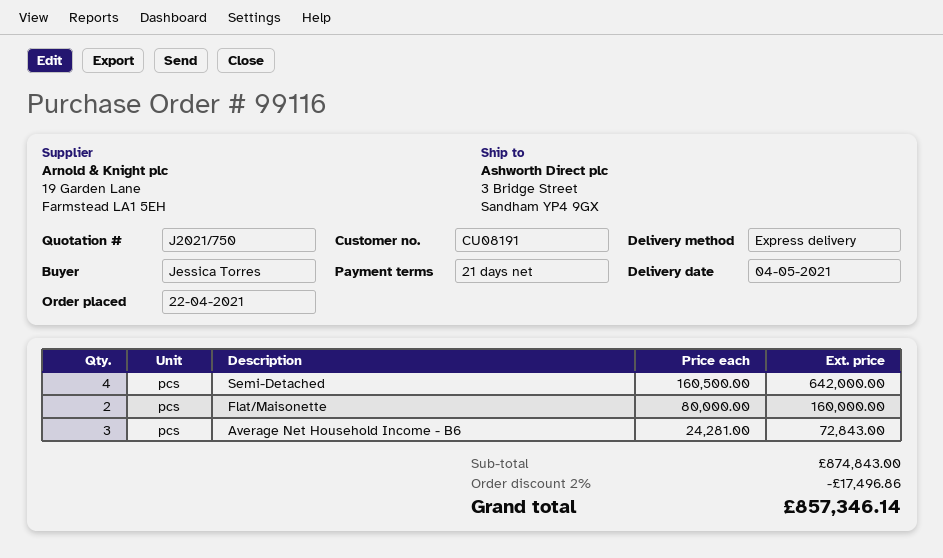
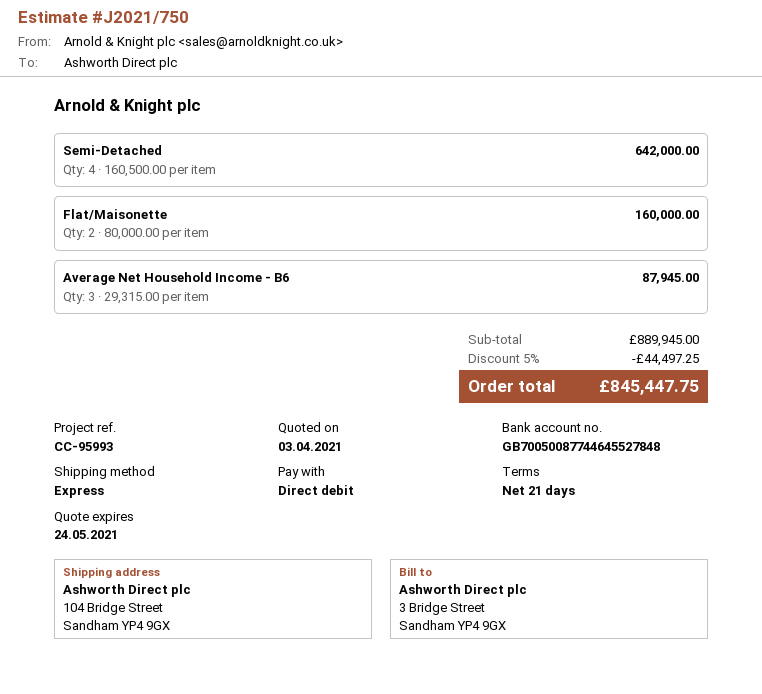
ship to: 3 Bridge Street, Sandham YP4 9GX -> 104 Bridge Street, Sandham YP4 9GX
Average Net Household Income - B6: 3 x 24281.00 = 72843.00 -> 3 x 29315.00 = 87945.00
subtotal: 874843.00 -> 889945.00
discount: 2% = 17496.86 -> 5% = 44497.25
total: 857346.14 -> 845447.75

